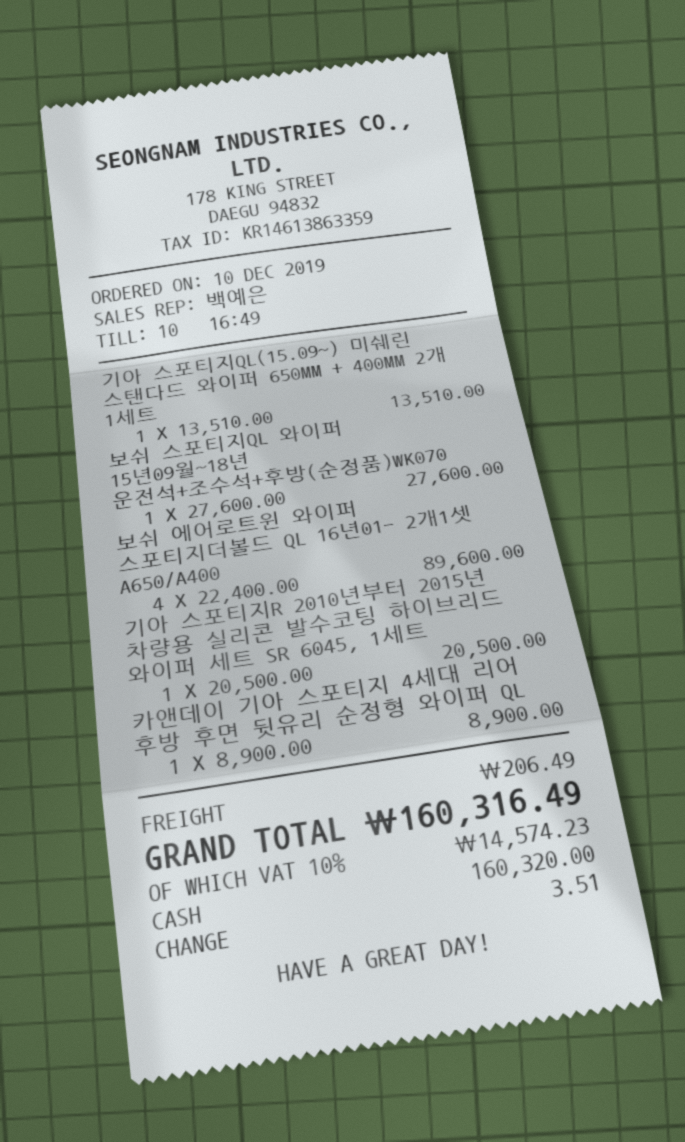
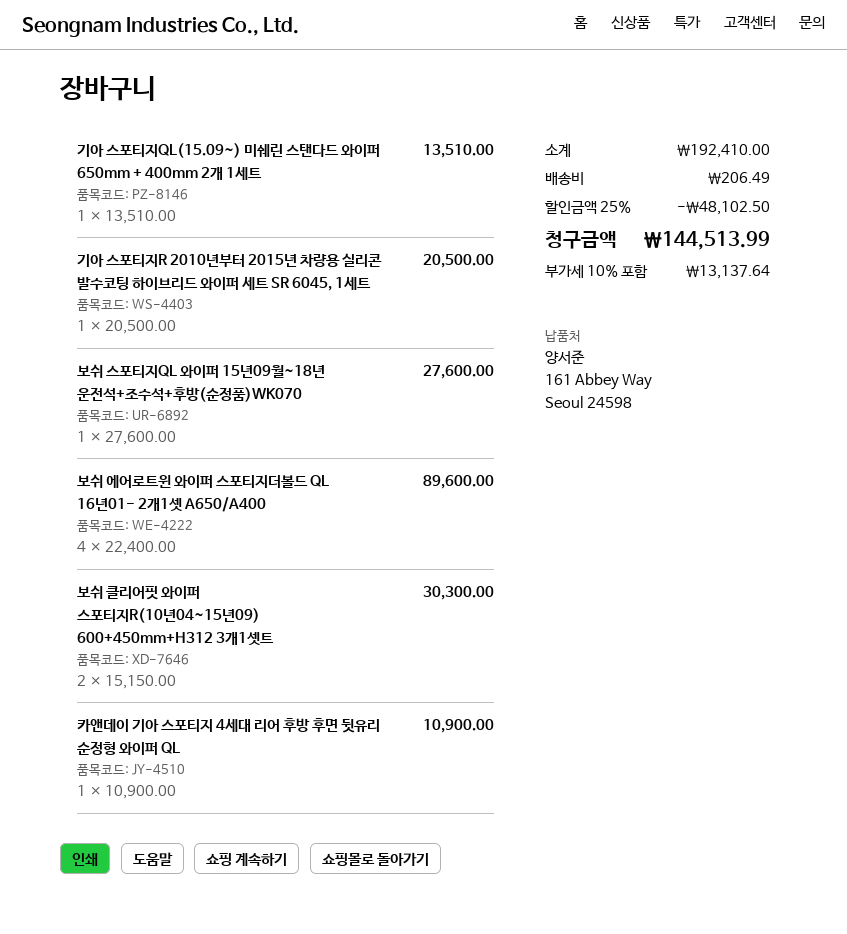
카앤데이 기아 스포티지 4세대 리어 후방 후면 뒷유리 순정형 와이퍼 QL: 1 x 8900.00 = 8900.00 -> 1 x 10900.00 = 10900.00
보쉬 클리어핏 와이퍼 스포티지R(10년04~15년09) 600+450mm+H312 3개1셋트: none -> 2 x 15150.00 = 30300.00
discount: none -> 25% = 48102.50
tax: 10% = 14574.23 -> 10% = 13137.64
total: 160316.49 -> 144513.99

